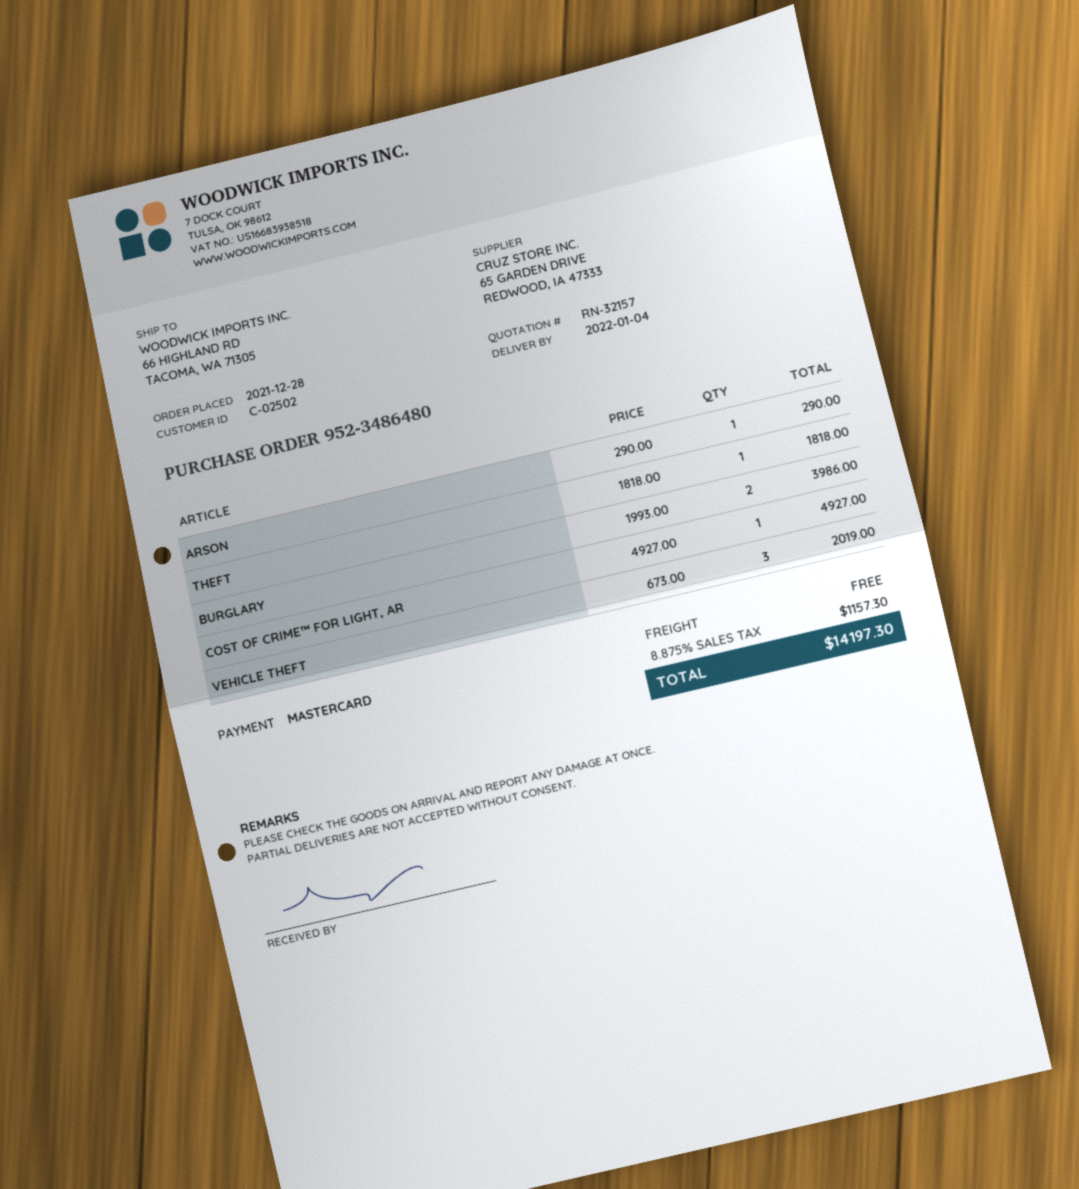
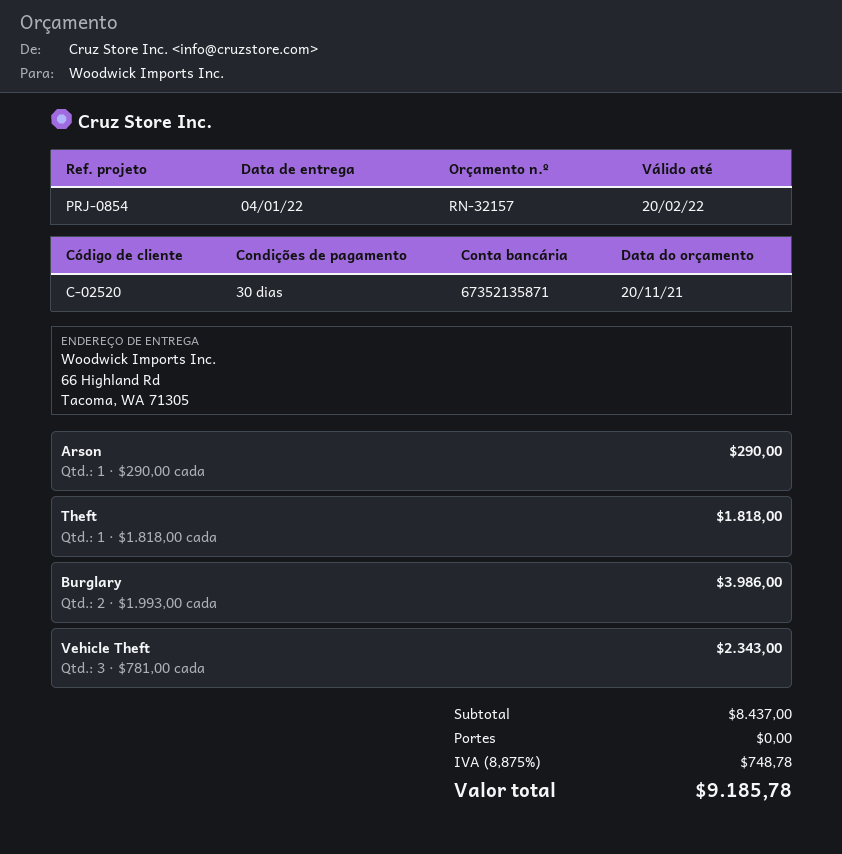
customer number: C-02502 -> C-02520
COST OF CRIME™ FOR LIGHT, AR: 1 x 4927.00 = 4927.00 -> none
VEHICLE THEFT: 3 x 673.00 = 2019.00 -> 3 x 781.00 = 2343.00
tax: 8.875% = 1157.30 -> 8.875% = 748.78
total: 14197.30 -> 9185.78

